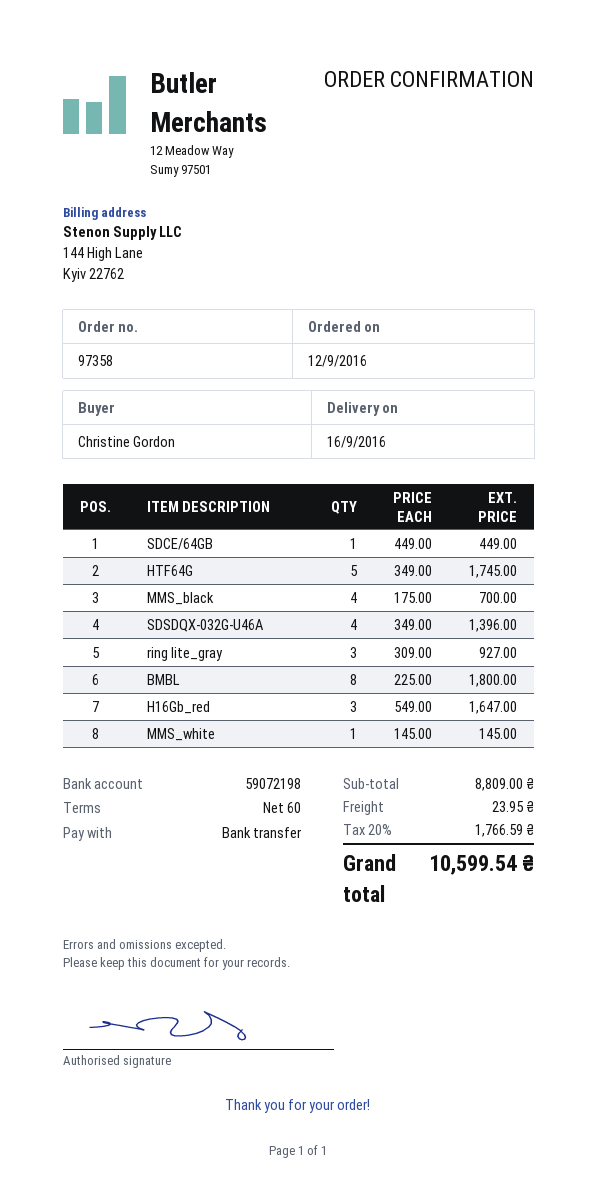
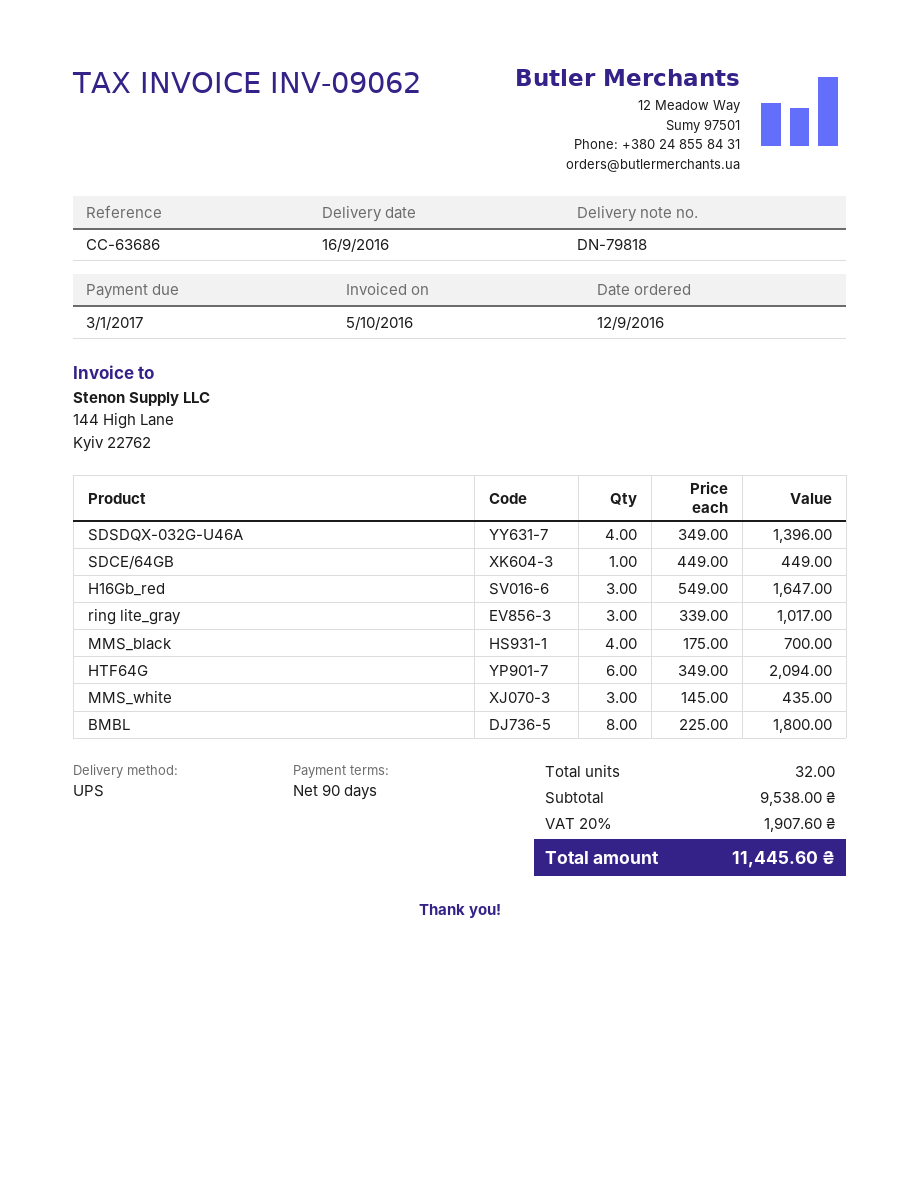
payment terms: 60 days -> 90 days
HTF64G: 5 x 349.00 = 1745.00 -> 6 x 349.00 = 2094.00
ring lite_gray: 3 x 309.00 = 927.00 -> 3 x 339.00 = 1017.00
MMS_white: 1 x 145.00 = 145.00 -> 3 x 145.00 = 435.00
subtotal: 8809.00 -> 9538.00
shipping: 23.95 -> none
tax: 20% = 1766.59 -> 20% = 1907.60
total: 10599.54 -> 11445.60

